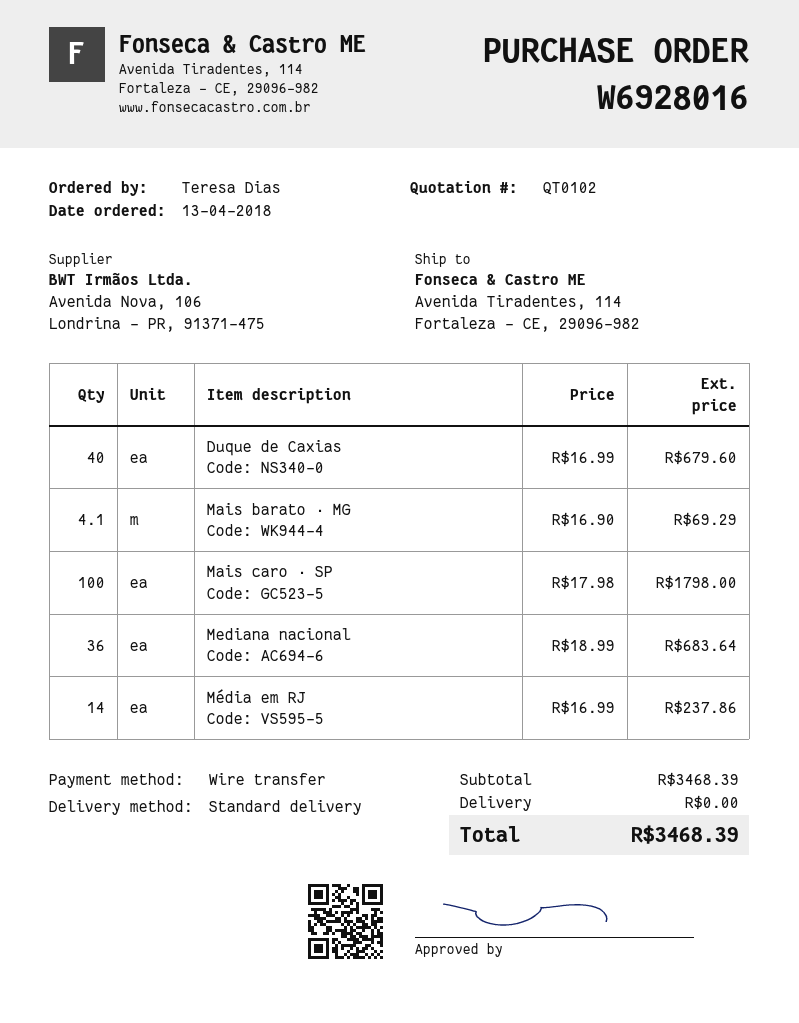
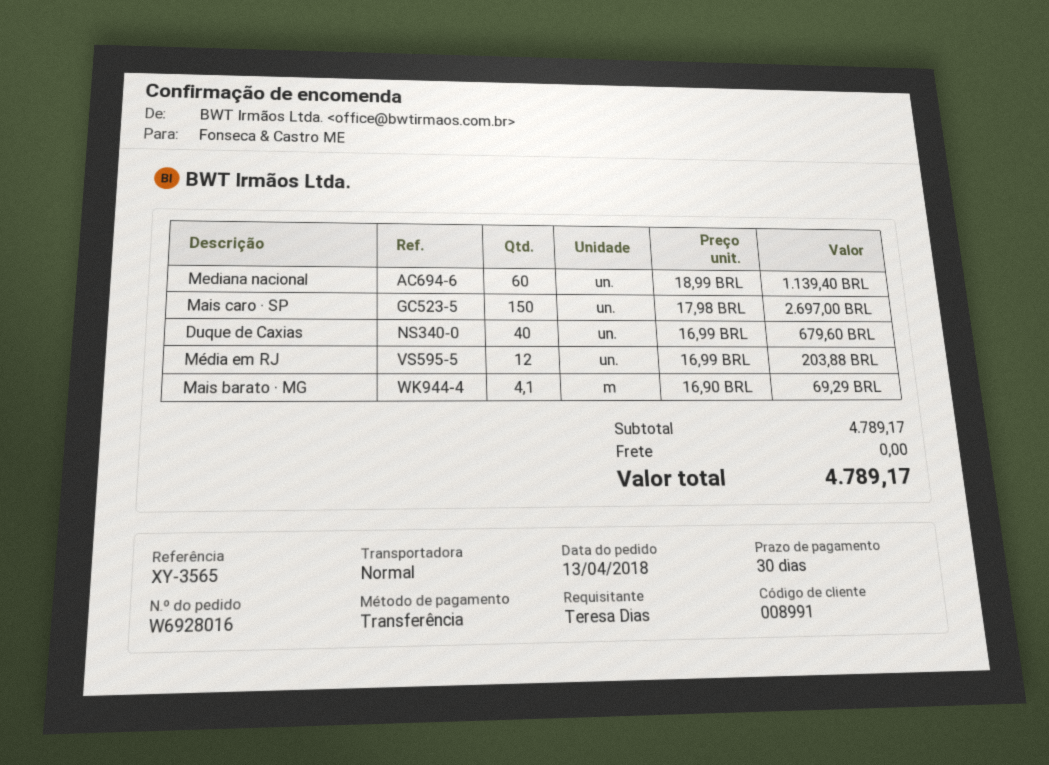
Mais caro · SP: 100 x 17.98 = 1798.00 -> 150 x 17.98 = 2697.00
Mediana nacional: 36 x 18.99 = 683.64 -> 60 x 18.99 = 1139.40
Média em RJ: 14 x 16.99 = 237.86 -> 12 x 16.99 = 203.88
subtotal: 3468.39 -> 4789.17
total: 3468.39 -> 4789.17

